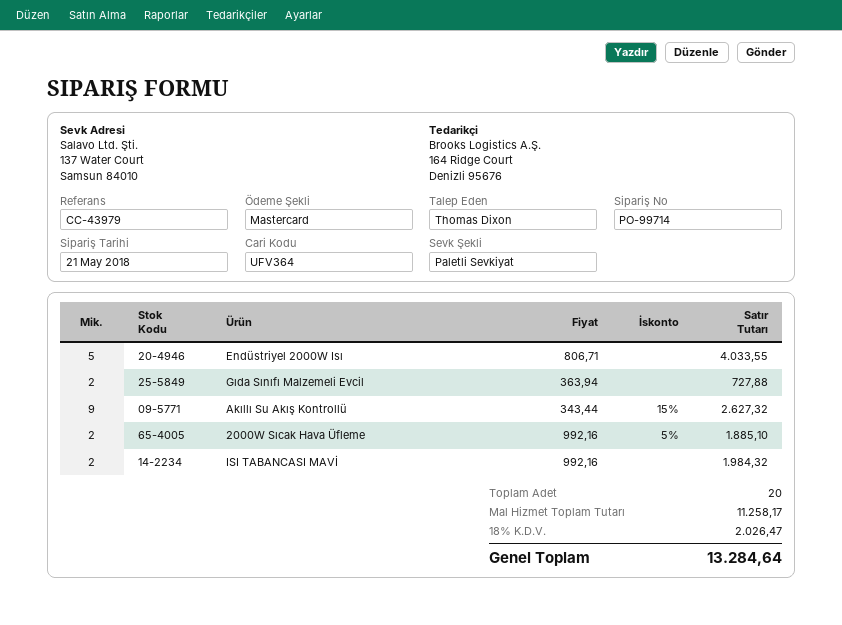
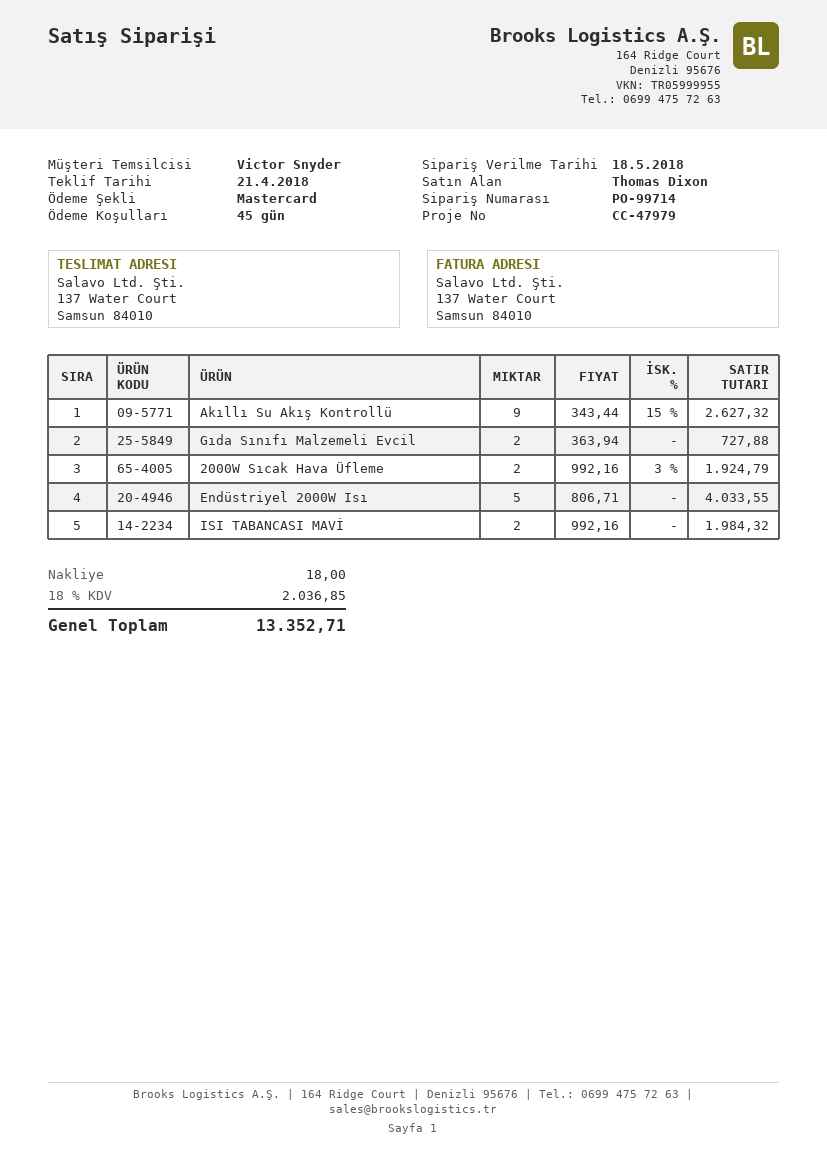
order date: 2018-05-21 -> 2018-05-18
reference: CC-43979 -> CC-47979
2000W Sıcak Hava Üfleme: 2 x 992.16 - 5% = 1885.10 -> 2 x 992.16 - 3% = 1924.79
shipping: none -> 18.00
tax: 18% = 2026.47 -> 18% = 2036.85
total: 13284.64 -> 13352.71

